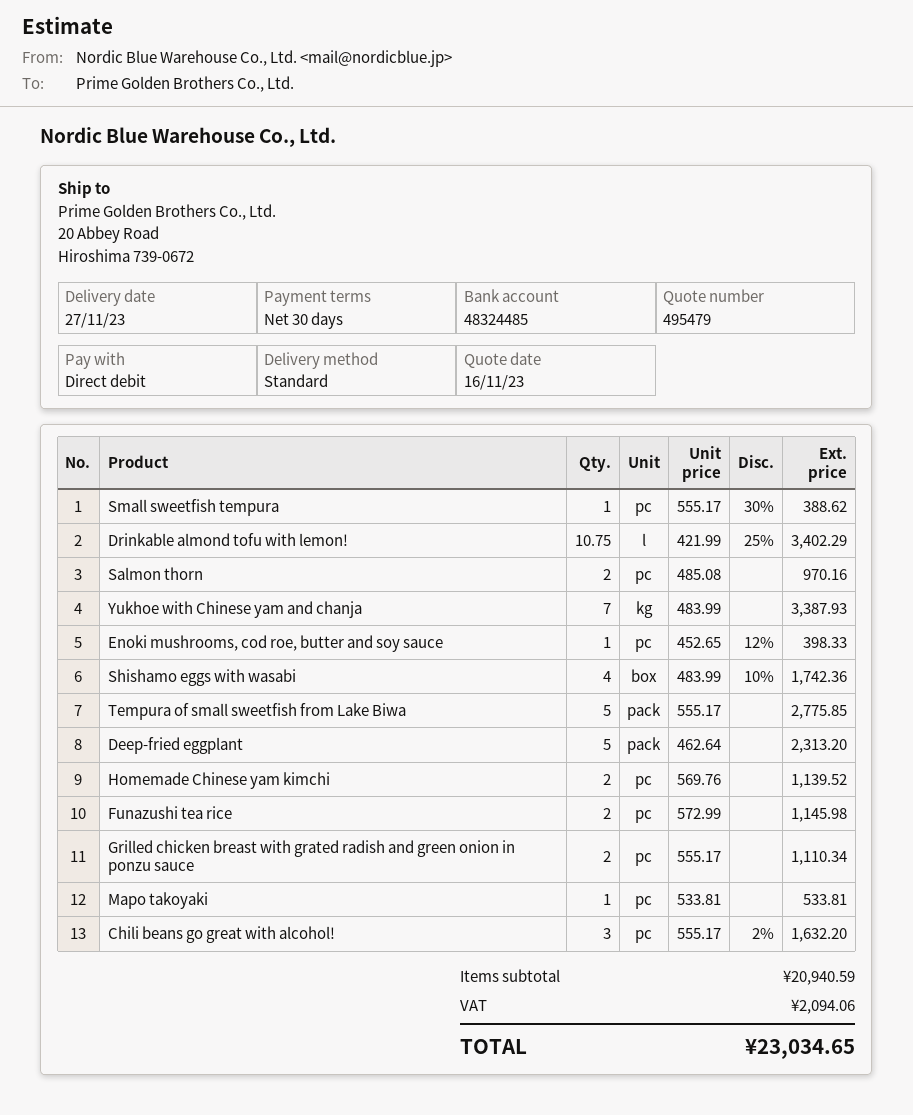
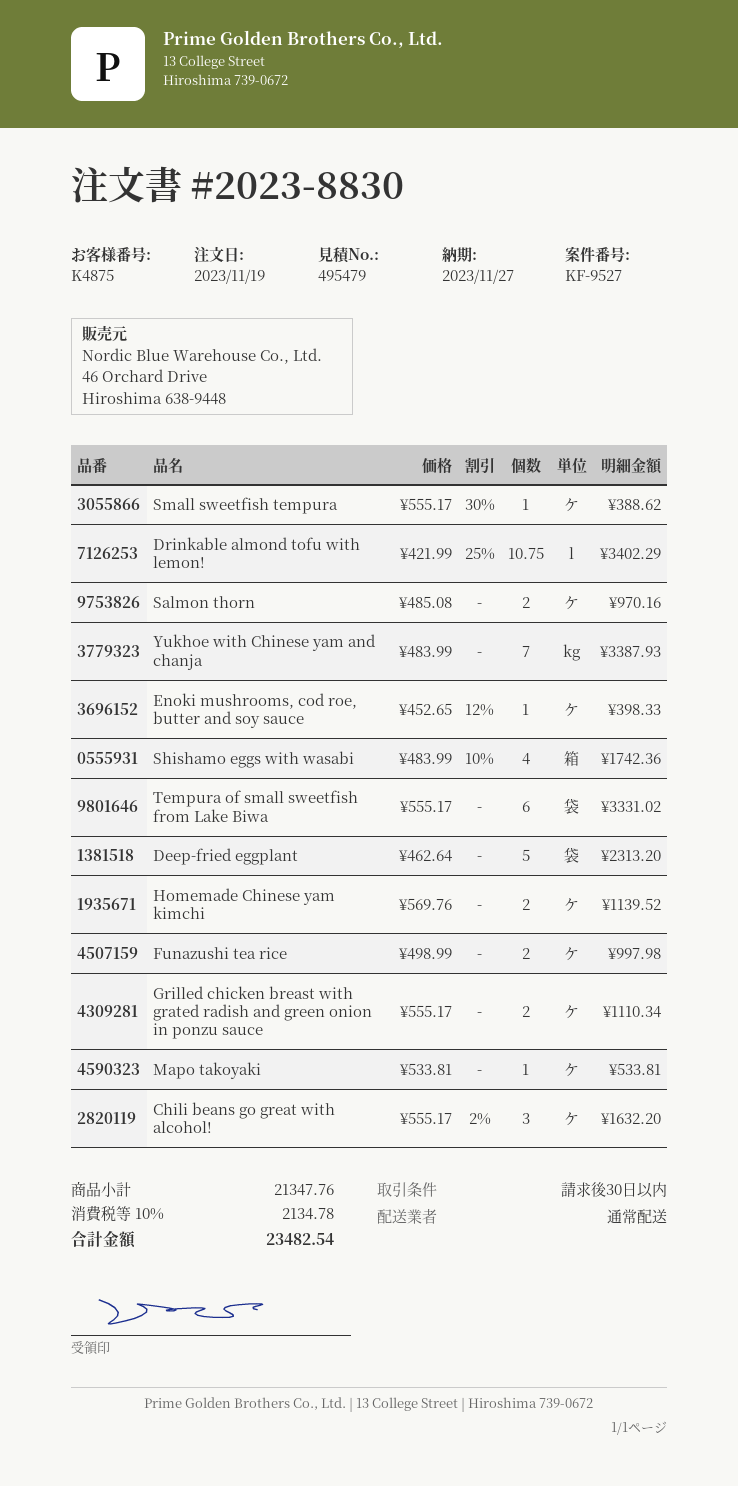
Tempura of small sweetfish from Lake Biwa: 5 x 555.17 = 2775.85 -> 6 x 555.17 = 3331.02
Funazushi tea rice: 2 x 572.99 = 1145.98 -> 2 x 498.99 = 997.98
subtotal: 20940.59 -> 21347.76
tax: 2094.06 -> 2134.78
total: 23034.65 -> 23482.54

